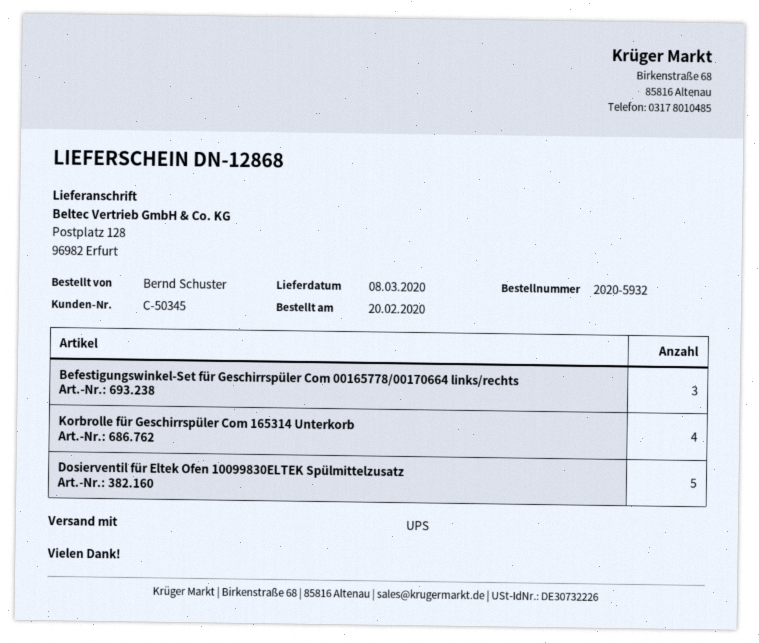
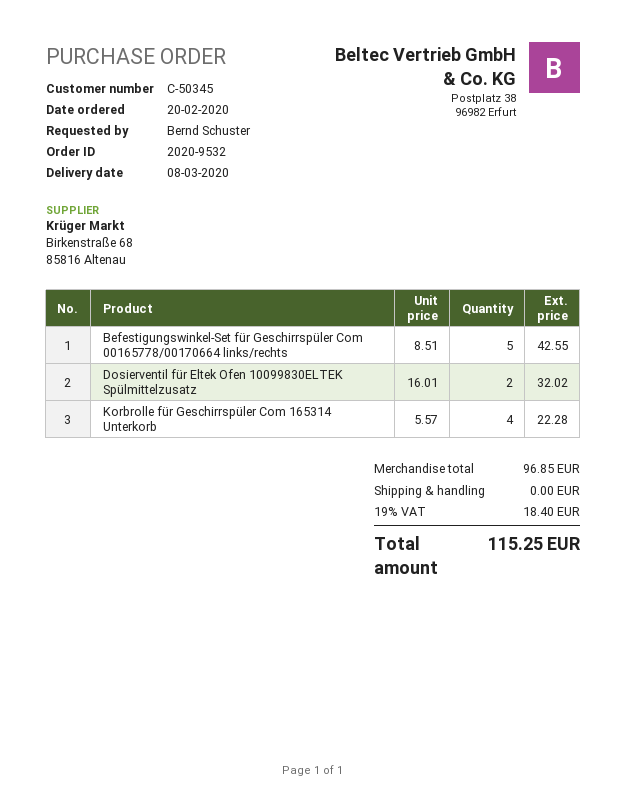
order number: 2020-5932 -> 2020-9532
Befestigungswinkel-Set für Geschirrspüler Com 00165778/00170664 links/rechts: 3 -> 5
Dosierventil für Eltek Ofen 10099830ELTEK Spülmittelzusatz: 5 -> 2

